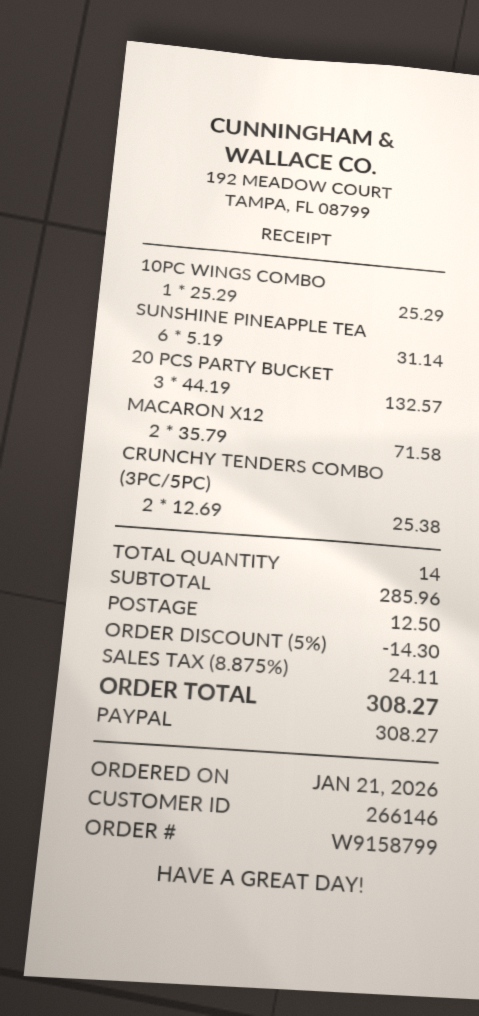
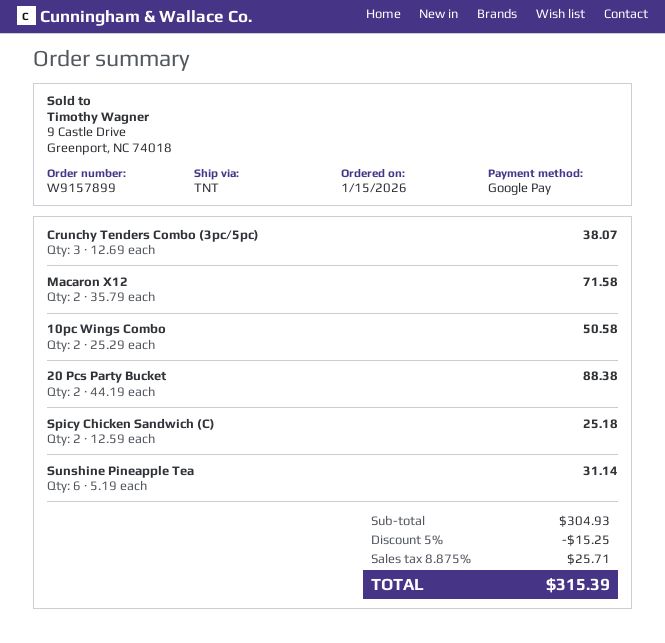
order number: W9158799 -> W9157899
order date: 2026-01-21 -> 2026-01-15
payment method: PayPal -> Google Pay
10PC WINGS COMBO: 1 x 25.29 = 25.29 -> 2 x 25.29 = 50.58
20 PCS PARTY BUCKET: 3 x 44.19 = 132.57 -> 2 x 44.19 = 88.38
CRUNCHY TENDERS COMBO (3PC/5PC): 2 x 12.69 = 25.38 -> 3 x 12.69 = 38.07
Spicy Chicken Sandwich (C): none -> 2 x 12.59 = 25.18
subtotal: 285.96 -> 304.93
discount: 5% = 14.30 -> 5% = 15.25
shipping: 12.50 -> none
tax: 8.875% = 24.11 -> 8.875% = 25.71
total: 308.27 -> 315.39

